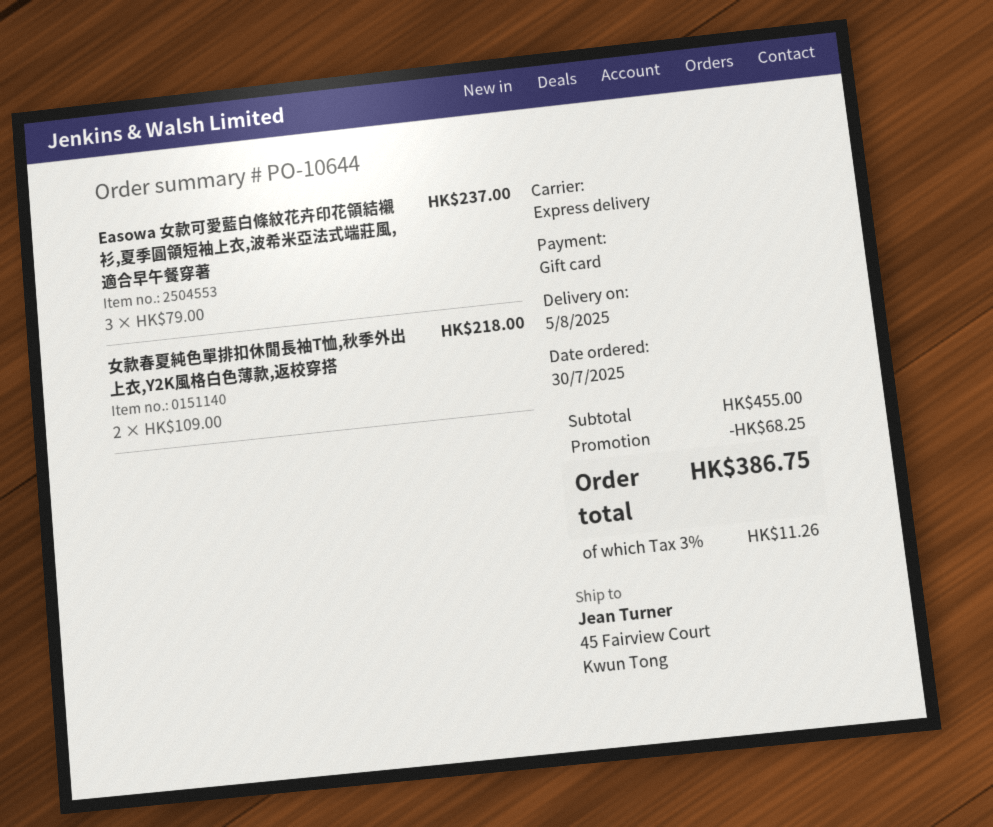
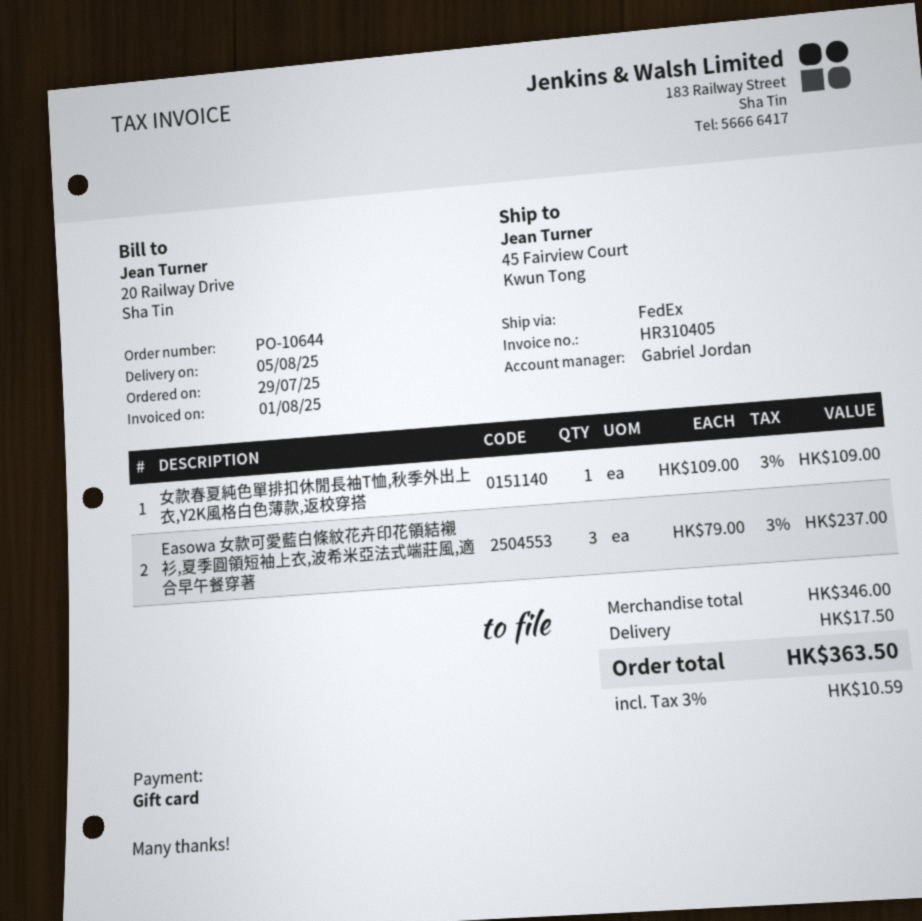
order date: 2025-07-30 -> 2025-07-29
shipping method: express -> FedEx
女款春夏純色單排扣休閒長袖T恤,秋季外出上衣,Y2K風格白色薄款,返校穿搭: 2 x 109.00 = 218.00 -> 1 x 109.00 = 109.00
subtotal: 455.00 -> 346.00
discount: 68.25 -> none
shipping: none -> 17.50
tax: 3% = 11.26 -> 3% = 10.59
total: 386.75 -> 363.50

